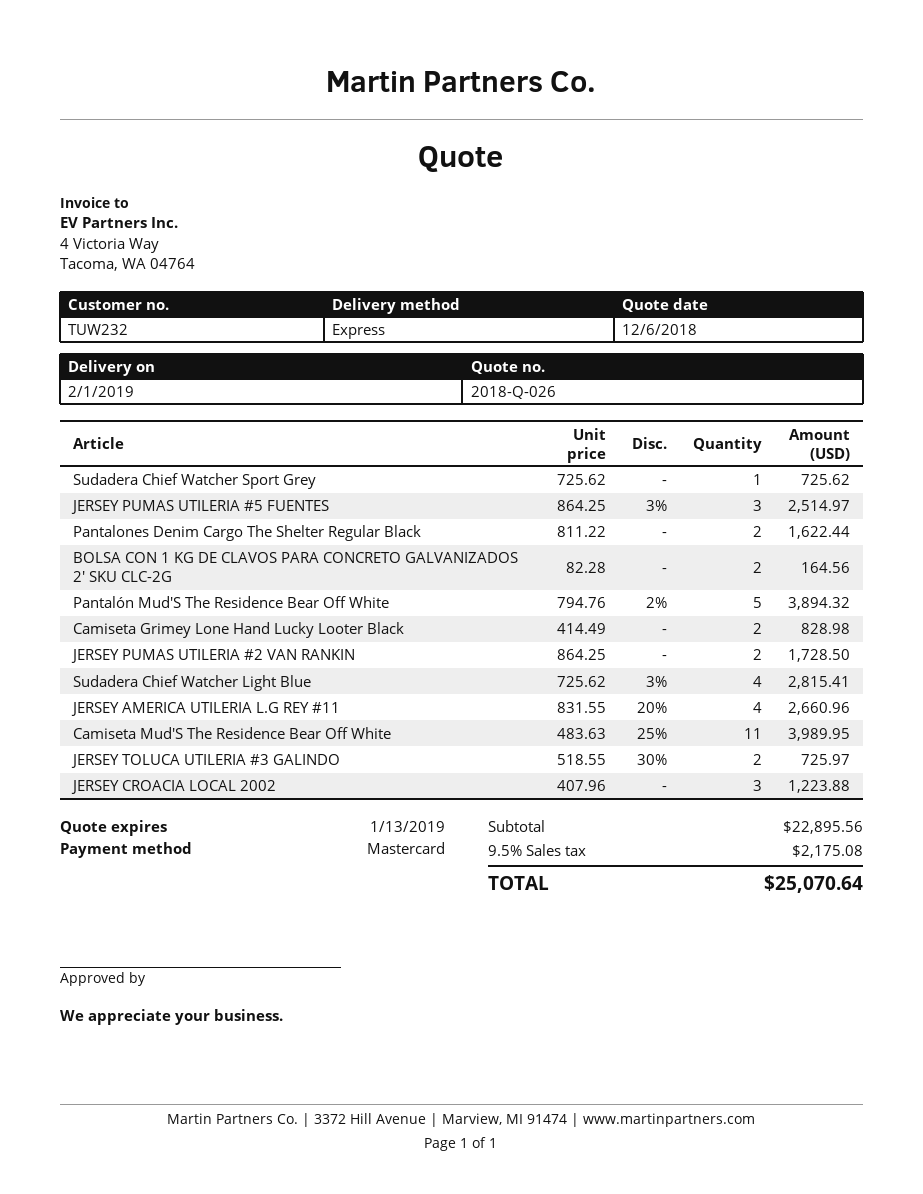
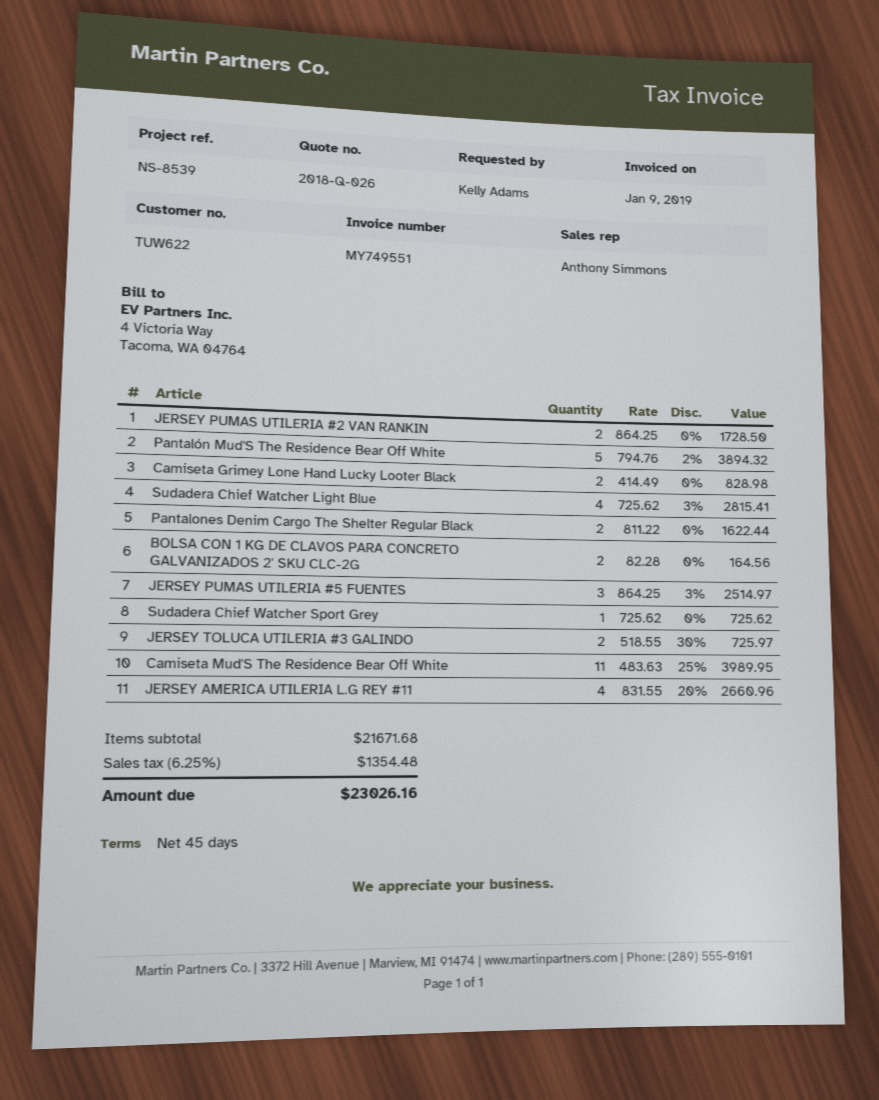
customer number: TUW232 -> TUW622
JERSEY CROACIA LOCAL 2002: 3 x 407.96 = 1223.88 -> none
subtotal: 22895.56 -> 21671.68
tax: 9.5% = 2175.08 -> 6.25% = 1354.48
total: 25070.64 -> 23026.16

